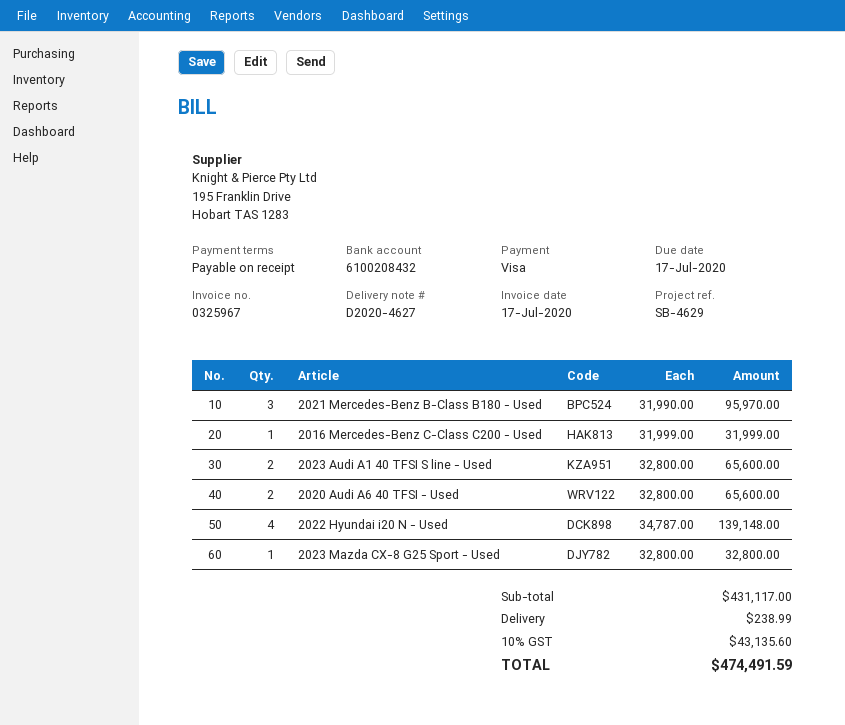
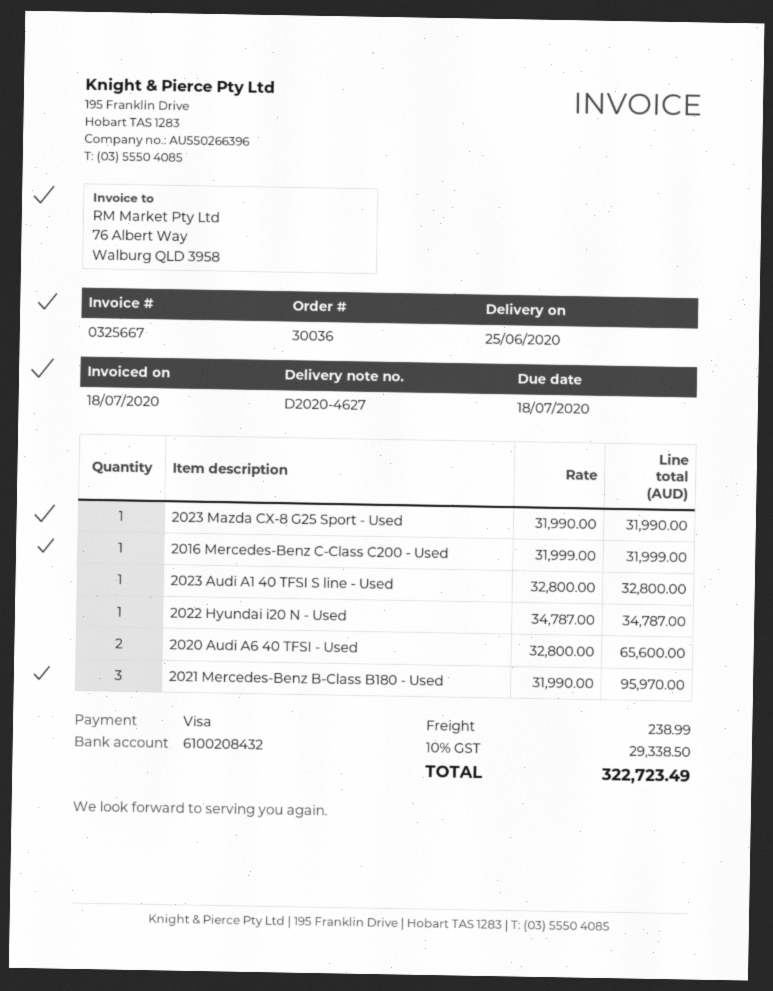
invoice number: 0325967 -> 0325667
invoice date: 2020-07-17 -> 2020-07-18
due date: 2020-07-17 -> 2020-07-18
2023 Audi A1 40 TFSI S line - Used: 2 x 32800.00 = 65600.00 -> 1 x 32800.00 = 32800.00
2022 Hyundai i20 N - Used: 4 x 34787.00 = 139148.00 -> 1 x 34787.00 = 34787.00
2023 Mazda CX-8 G25 Sport - Used: 1 x 32800.00 = 32800.00 -> 1 x 31990.00 = 31990.00
tax: 10% = 43135.60 -> 10% = 29338.50
total: 474491.59 -> 322723.49

